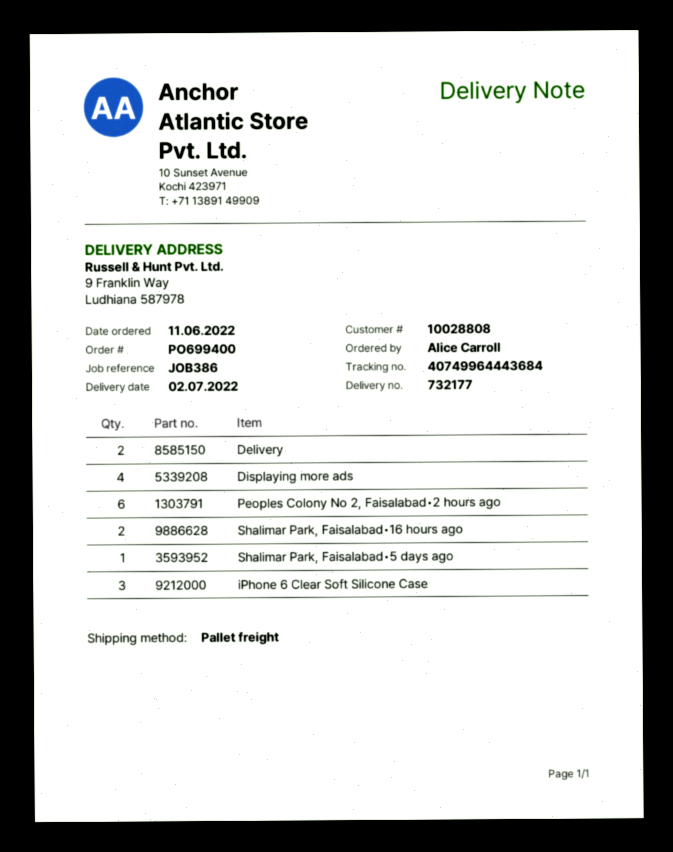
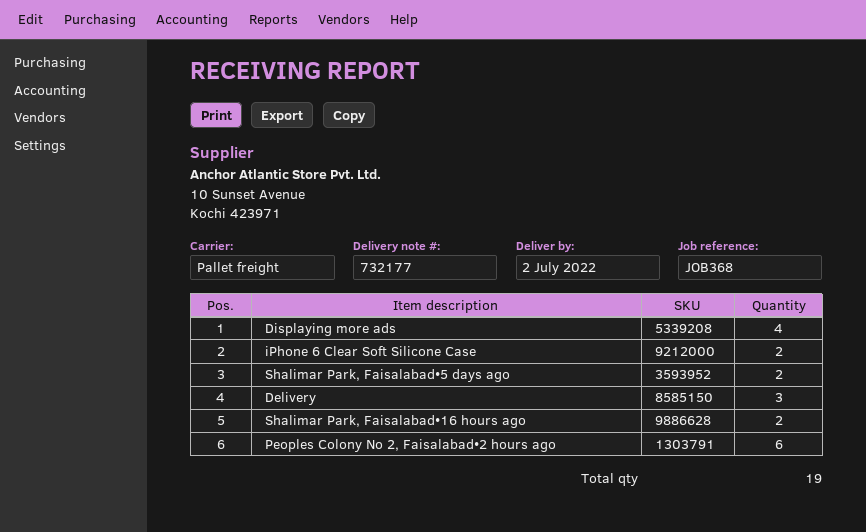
reference: JOB386 -> JOB368
Delivery: 2 -> 3
Shalimar Park, Faisalabad•5 days ago: 1 -> 2
iPhone 6 Clear Soft Silicone Case: 3 -> 2

